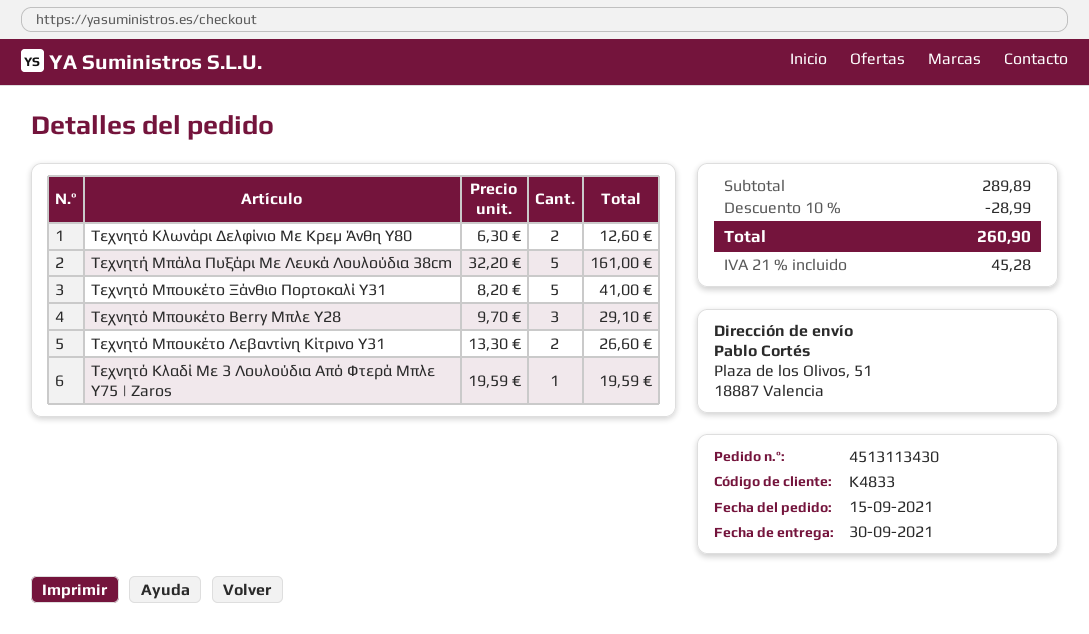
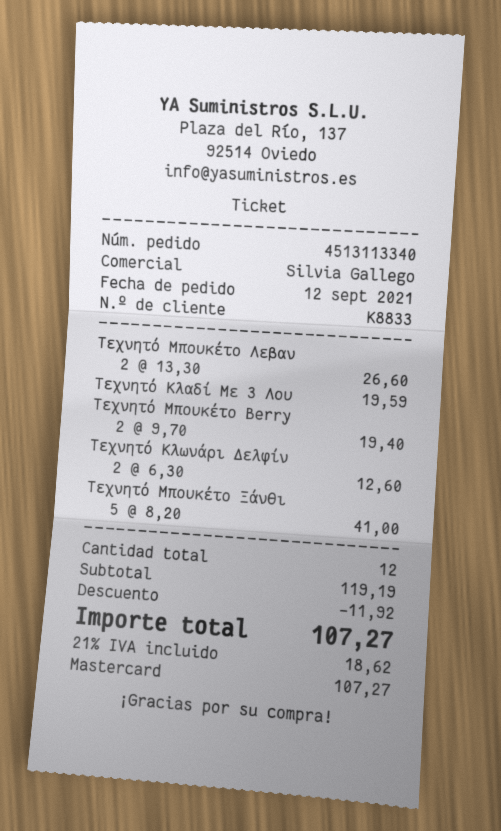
order number: 4513113430 -> 4513113340
order date: 2021-09-15 -> 2021-09-12
customer number: K4833 -> K8833
Τεχνητή Μπάλα Πυξάρι Με Λευκά Λουλούδια 38cm: 5 x 32.20 = 161.00 -> none
Τεχνητό Μπουκέτο Berry Μπλε Υ28: 3 x 9.70 = 29.10 -> 2 x 9.70 = 19.40
subtotal: 289.89 -> 119.19
discount: 28.99 -> 11.92
tax: 21% = 45.28 -> 21% = 18.62
total: 260.90 -> 107.27

